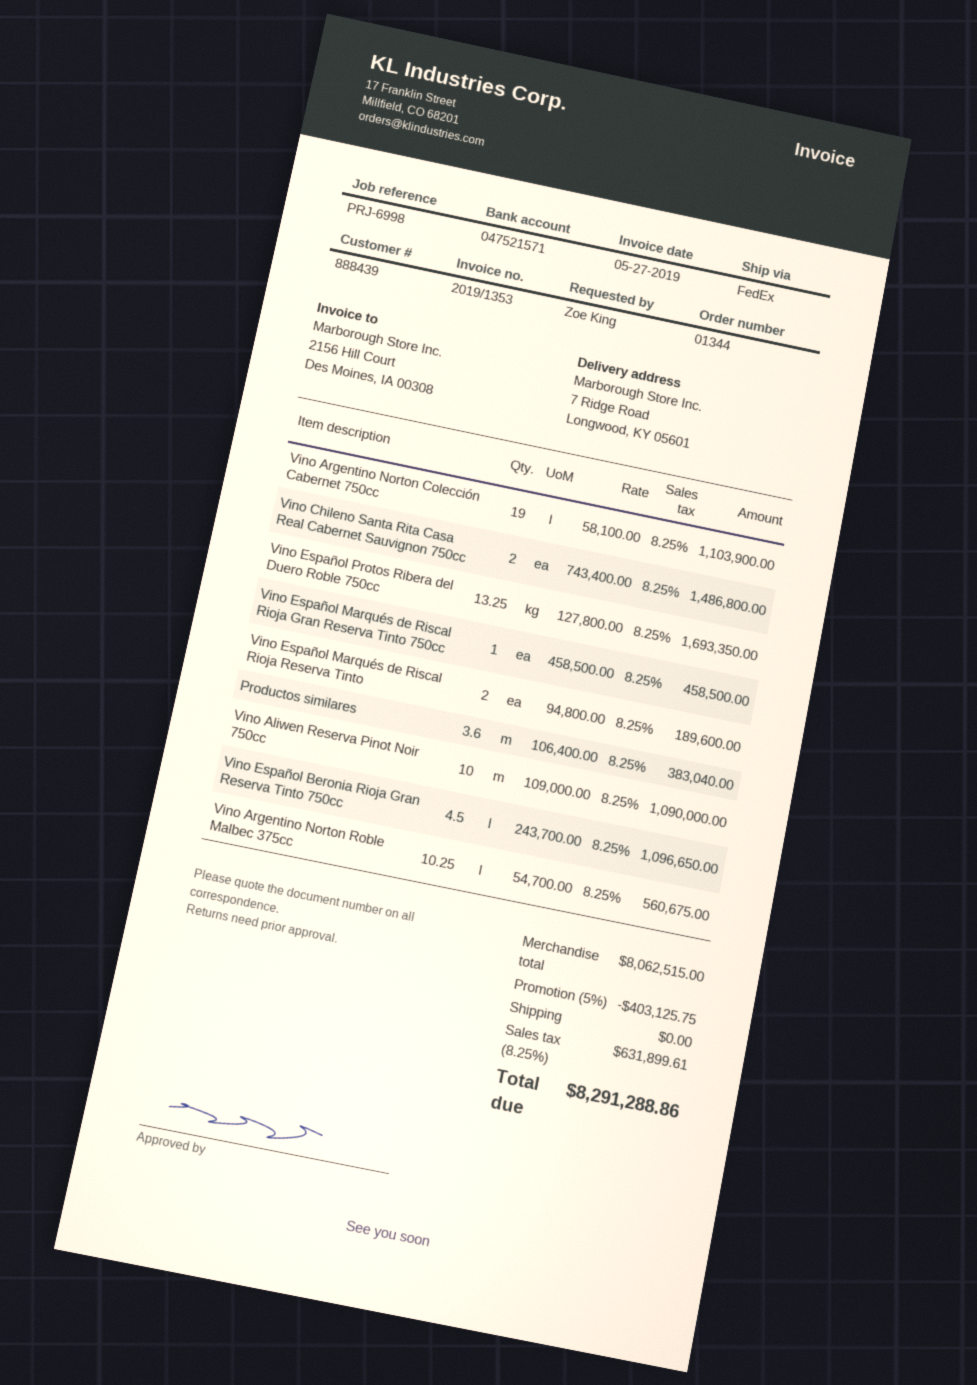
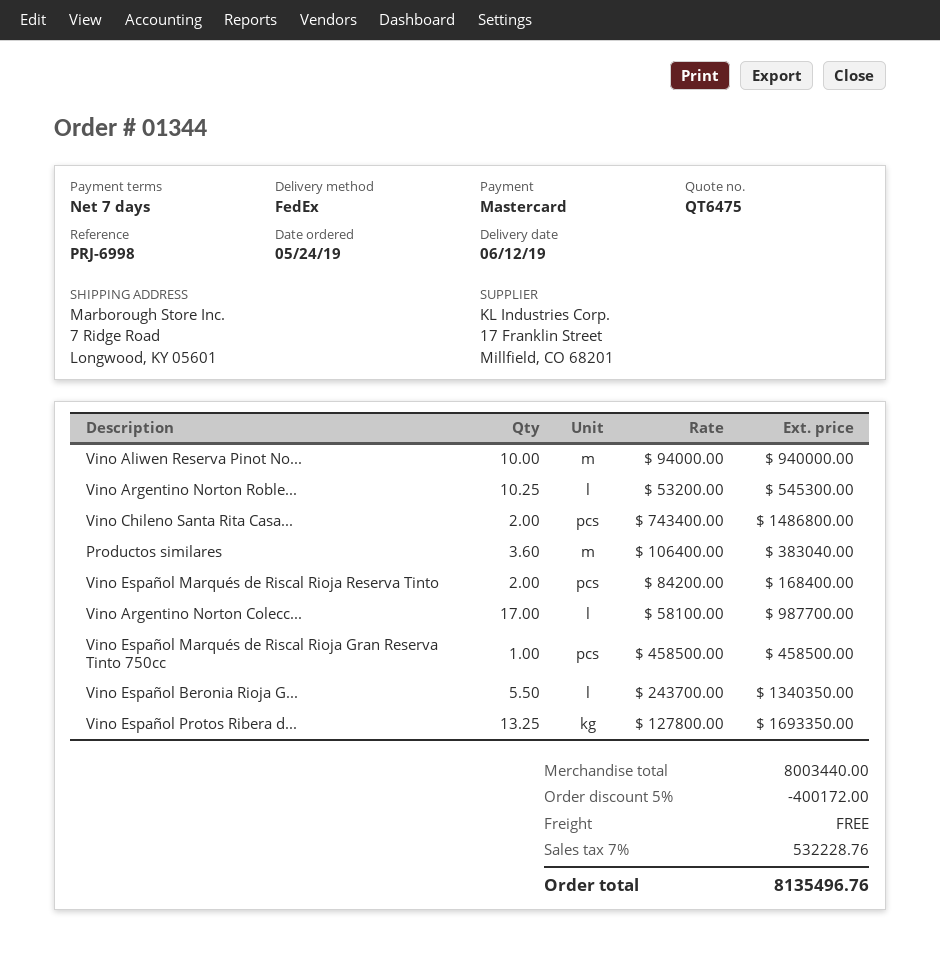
Vino Argentino Norton Colección Cabernet 750cc: 19 x 58100.00 = 1103900.00 -> 17 x 58100.00 = 987700.00
Vino Español Marqués de Riscal Rioja Reserva Tinto: 2 x 94800.00 = 189600.00 -> 2 x 84200.00 = 168400.00
Vino Aliwen Reserva Pinot Noir 750cc: 10 x 109000.00 = 1090000.00 -> 10 x 94000.00 = 940000.00
Vino Español Beronia Rioja Gran Reserva Tinto 750cc: 4.5 x 243700.00 = 1096650.00 -> 5.5 x 243700.00 = 1340350.00
Vino Argentino Norton Roble Malbec 375cc: 10.25 x 54700.00 = 560675.00 -> 10.25 x 53200.00 = 545300.00
subtotal: 8062515.00 -> 8003440.00
discount: 5% = 403125.75 -> 5% = 400172.00
tax: 8.25% = 631899.61 -> 7% = 532228.76
total: 8291288.86 -> 8135496.76

